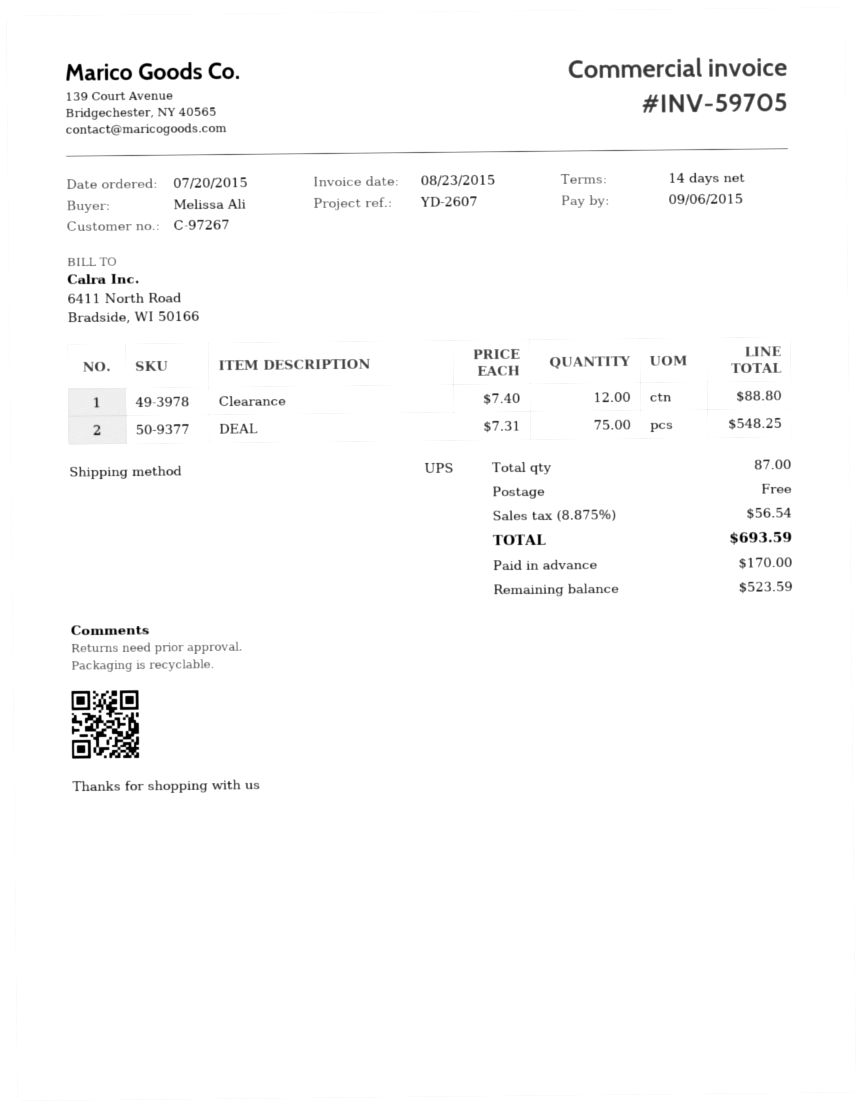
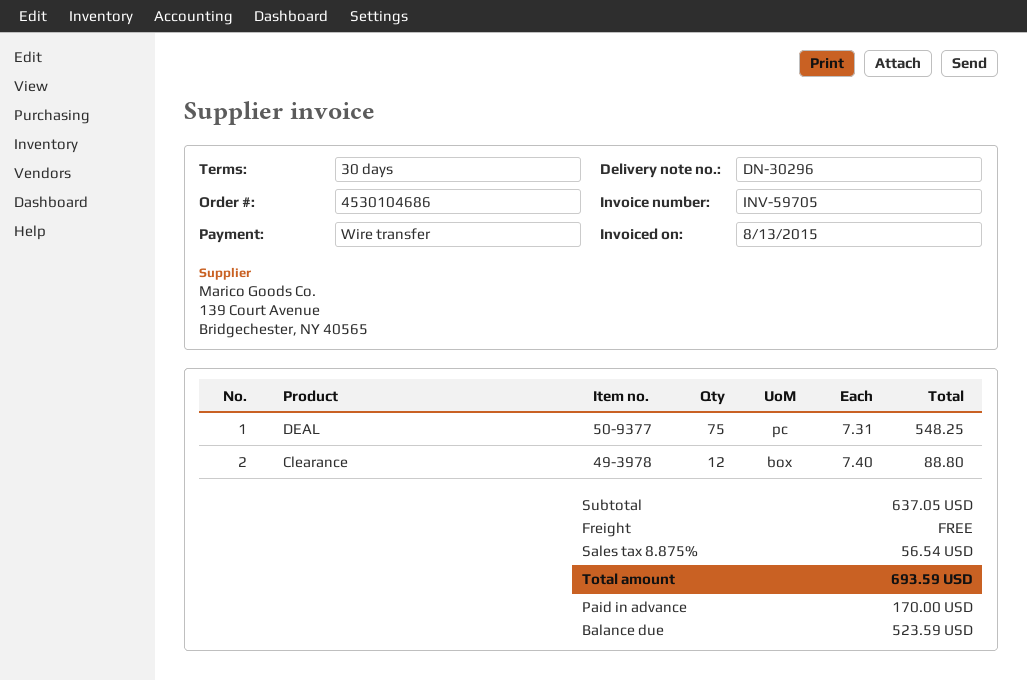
invoice date: 2015-08-23 -> 2015-08-13
payment terms: 14 days -> 30 days

